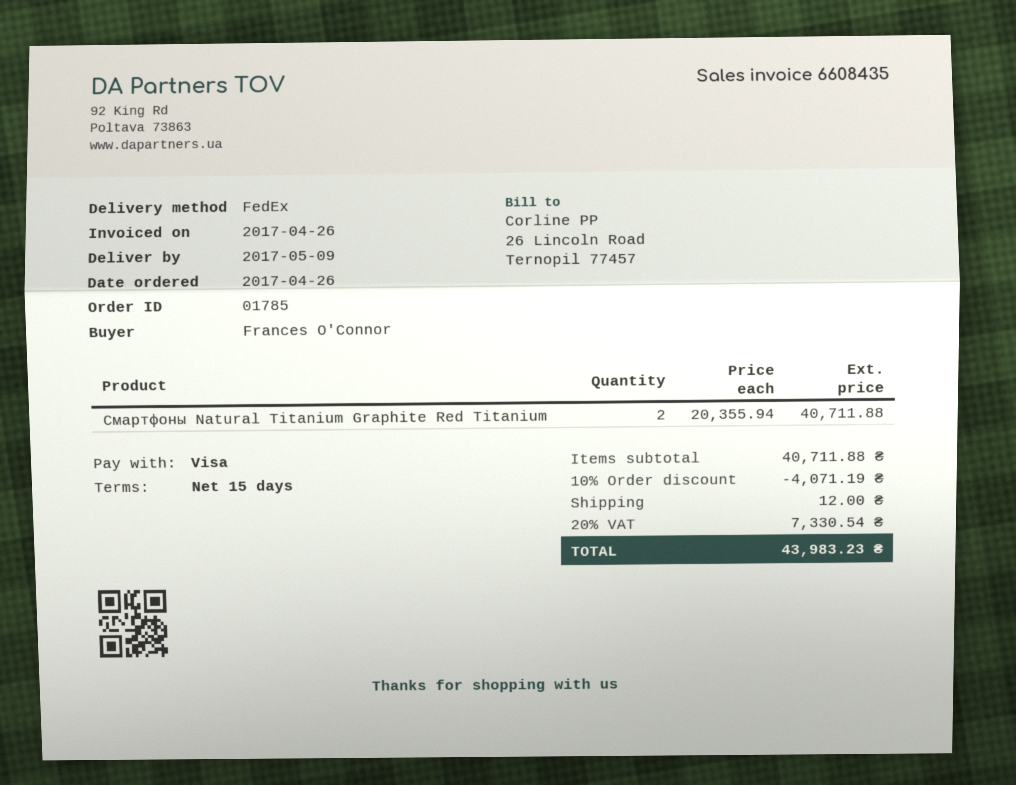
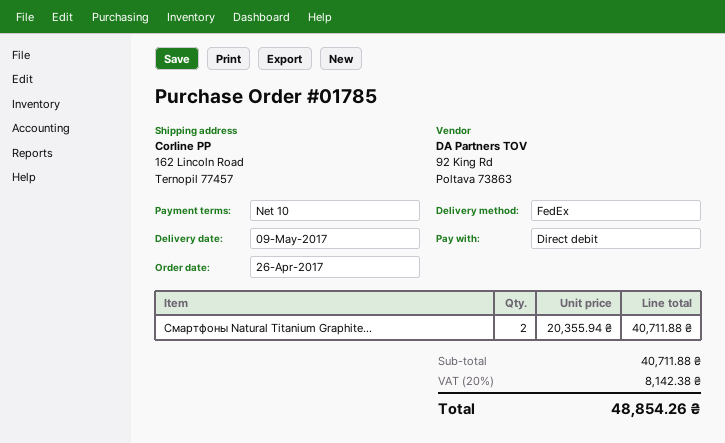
payment terms: 15 days -> 10 days
payment method: Visa -> direct debit
discount: 10% = 4071.19 -> none
shipping: 12.00 -> none
tax: 20% = 7330.54 -> 20% = 8142.38
total: 43983.23 -> 48854.26

